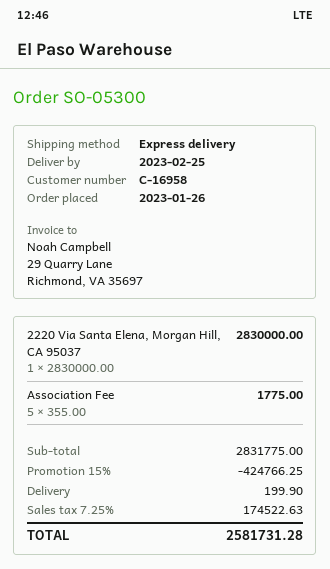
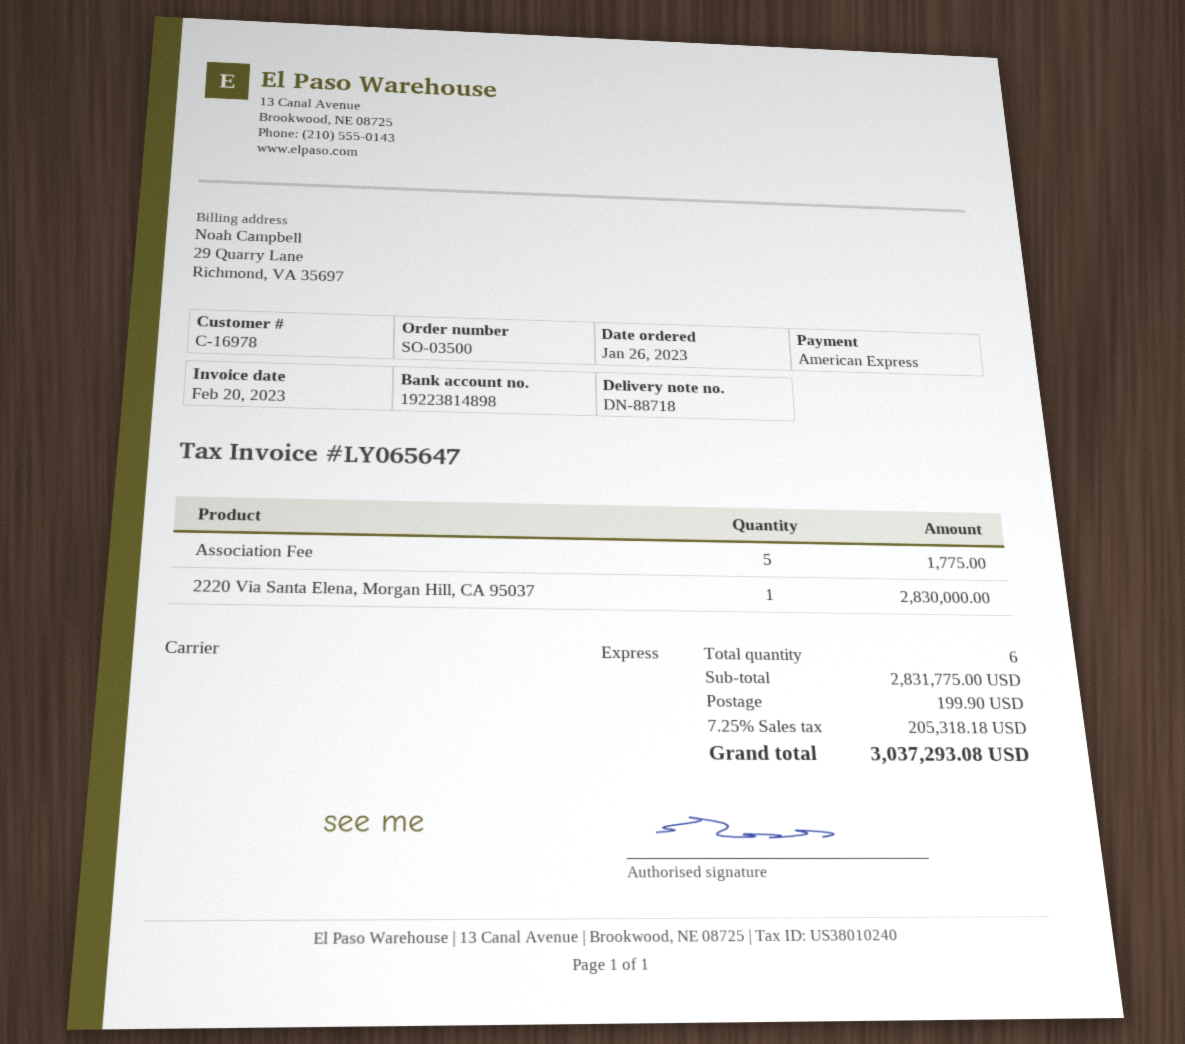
order number: SO-05300 -> SO-03500
customer number: C-16958 -> C-16978
discount: 15% = 424766.25 -> none
tax: 7.25% = 174522.63 -> 7.25% = 205318.18
total: 2581731.28 -> 3037293.08

